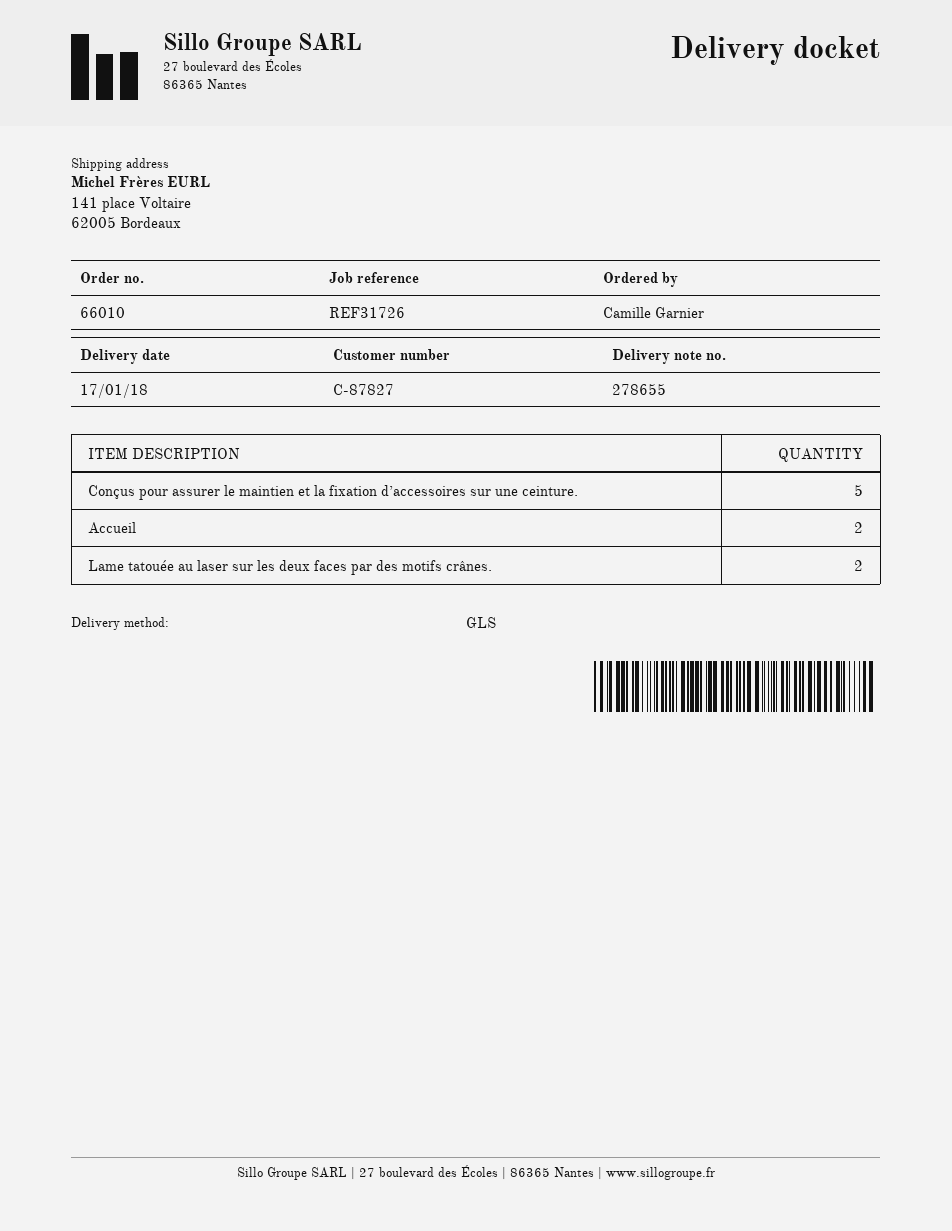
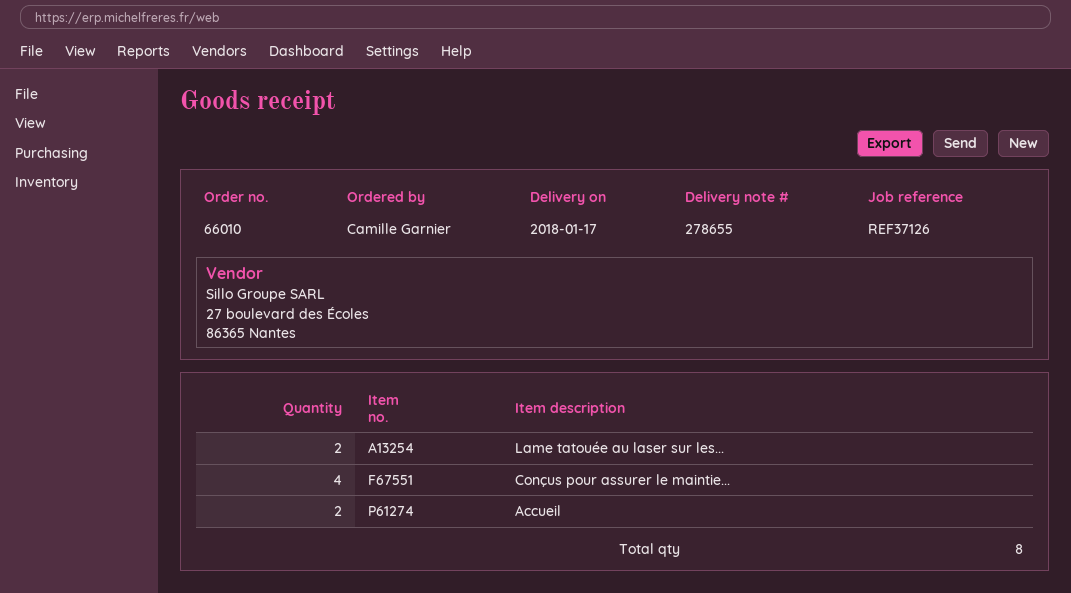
reference: REF31726 -> REF37126
Conçus pour assurer le maintien et la fixation d’accessoires sur une ceinture.: 5 -> 4

